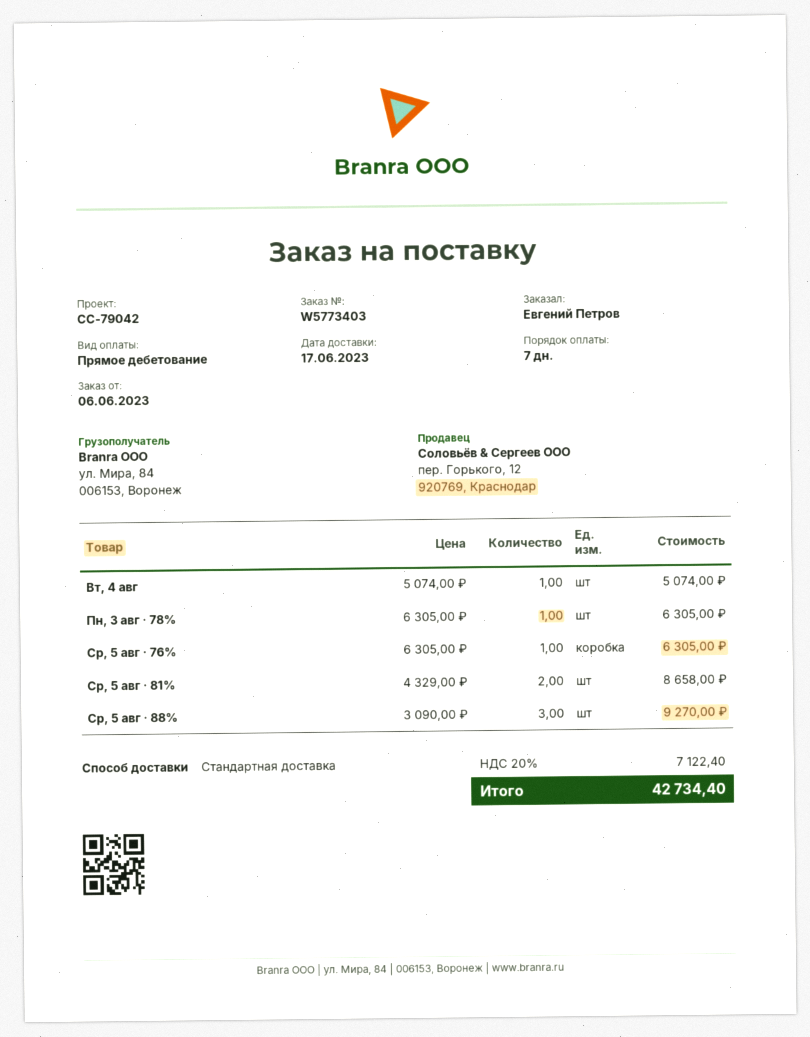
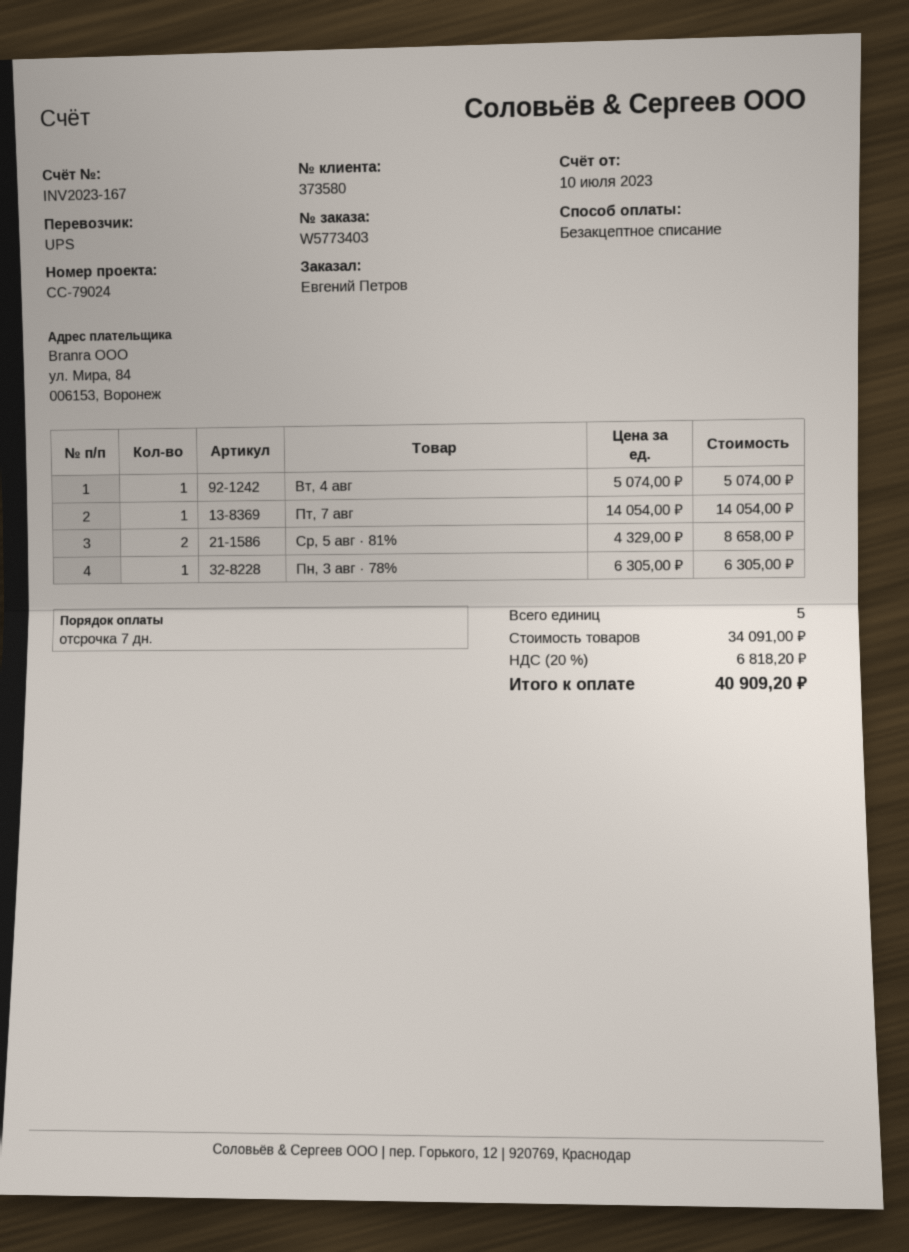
reference: CC-79042 -> CC-79024
shipping method: standard -> UPS
Ср, 5 авг · 76%: 1 x 6305.00 = 6305.00 -> none
Ср, 5 авг · 88%: 3 x 3090.00 = 9270.00 -> none
Пт, 7 авг: none -> 1 x 14054.00 = 14054.00
tax: 20% = 7122.40 -> 20% = 6818.20
total: 42734.40 -> 40909.20

